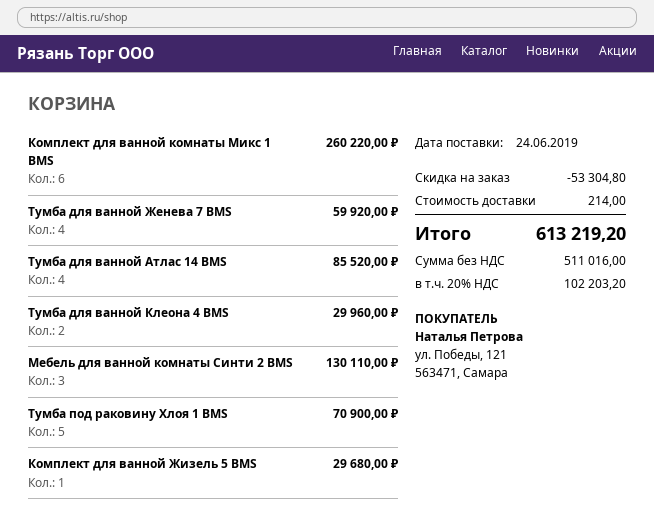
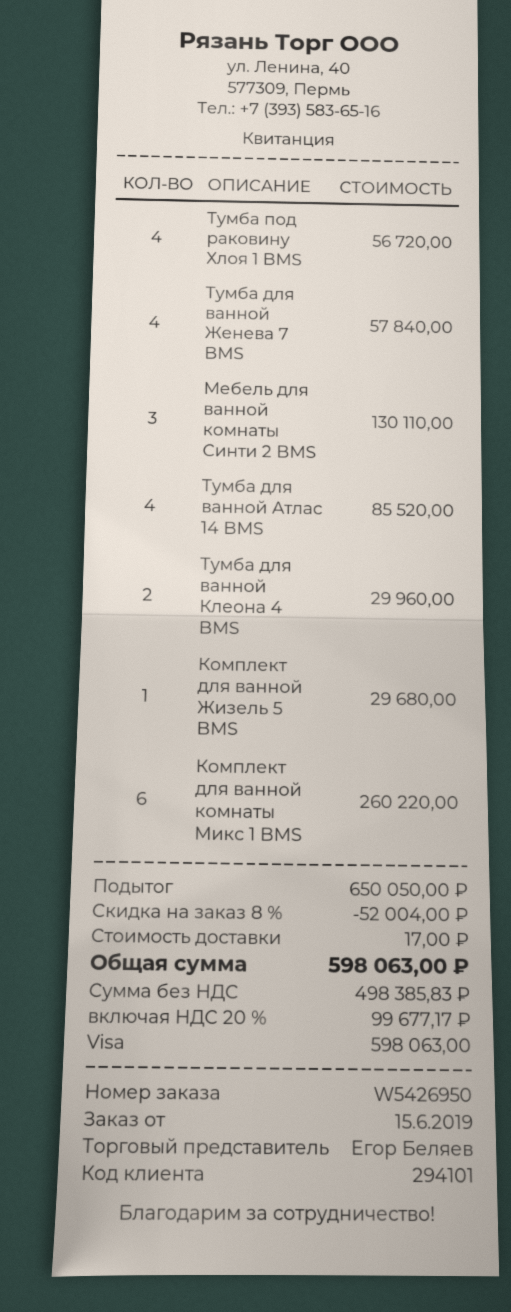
Тумба для ванной Женева 7 BMS: 4 for 59920.00 -> 4 for 57840.00
Тумба под раковину Хлоя 1 BMS: 5 for 70900.00 -> 4 for 56720.00
discount: 53304.80 -> 52004.00
shipping: 214.00 -> 17.00
net: 511016.00 -> 498385.83
tax: 20% = 102203.20 -> 20% = 99677.17
total: 613219.20 -> 598063.00

